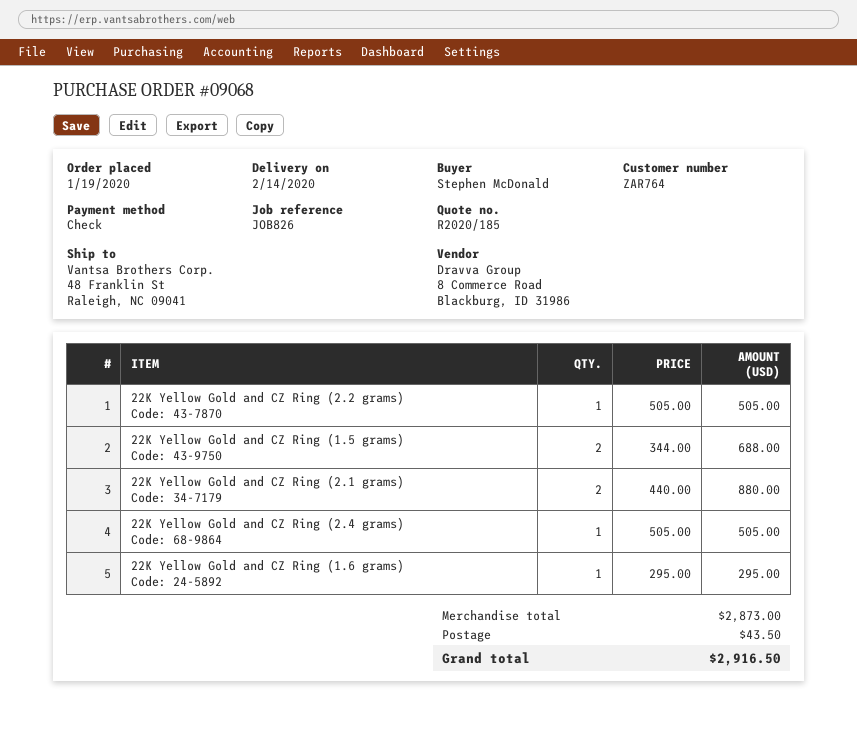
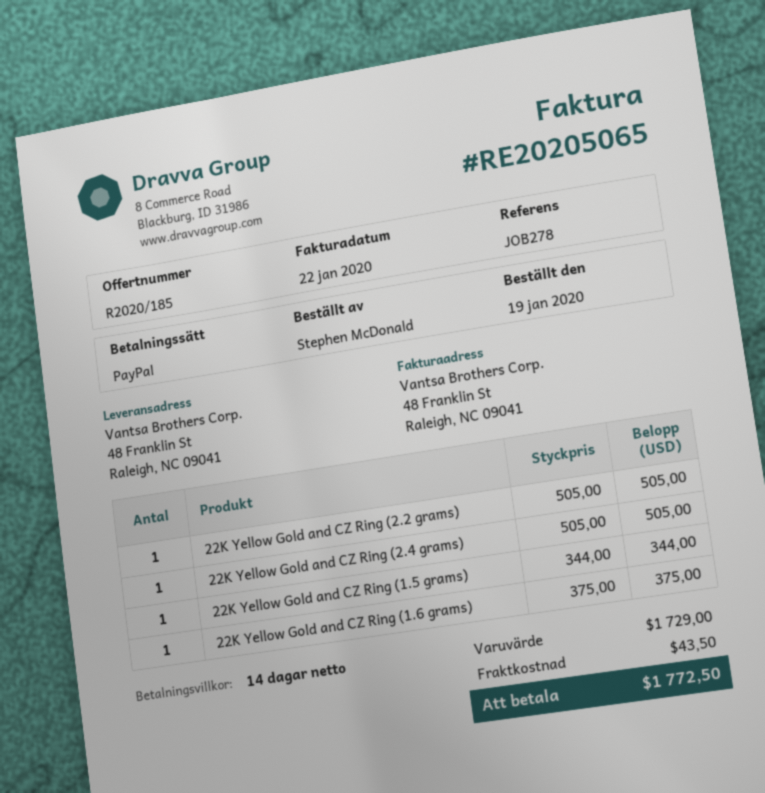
reference: JOB826 -> JOB278
payment method: cheque -> PayPal
22K Yellow Gold and CZ Ring (1.5 grams): 2 x 344.00 = 688.00 -> 1 x 344.00 = 344.00
22K Yellow Gold and CZ Ring (2.1 grams): 2 x 440.00 = 880.00 -> none
22K Yellow Gold and CZ Ring (1.6 grams): 1 x 295.00 = 295.00 -> 1 x 375.00 = 375.00
subtotal: 2873.00 -> 1729.00
total: 2916.50 -> 1772.50

